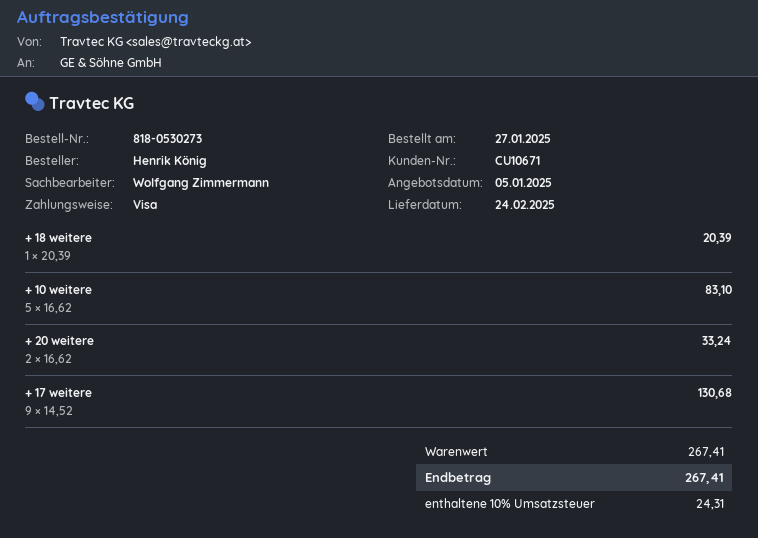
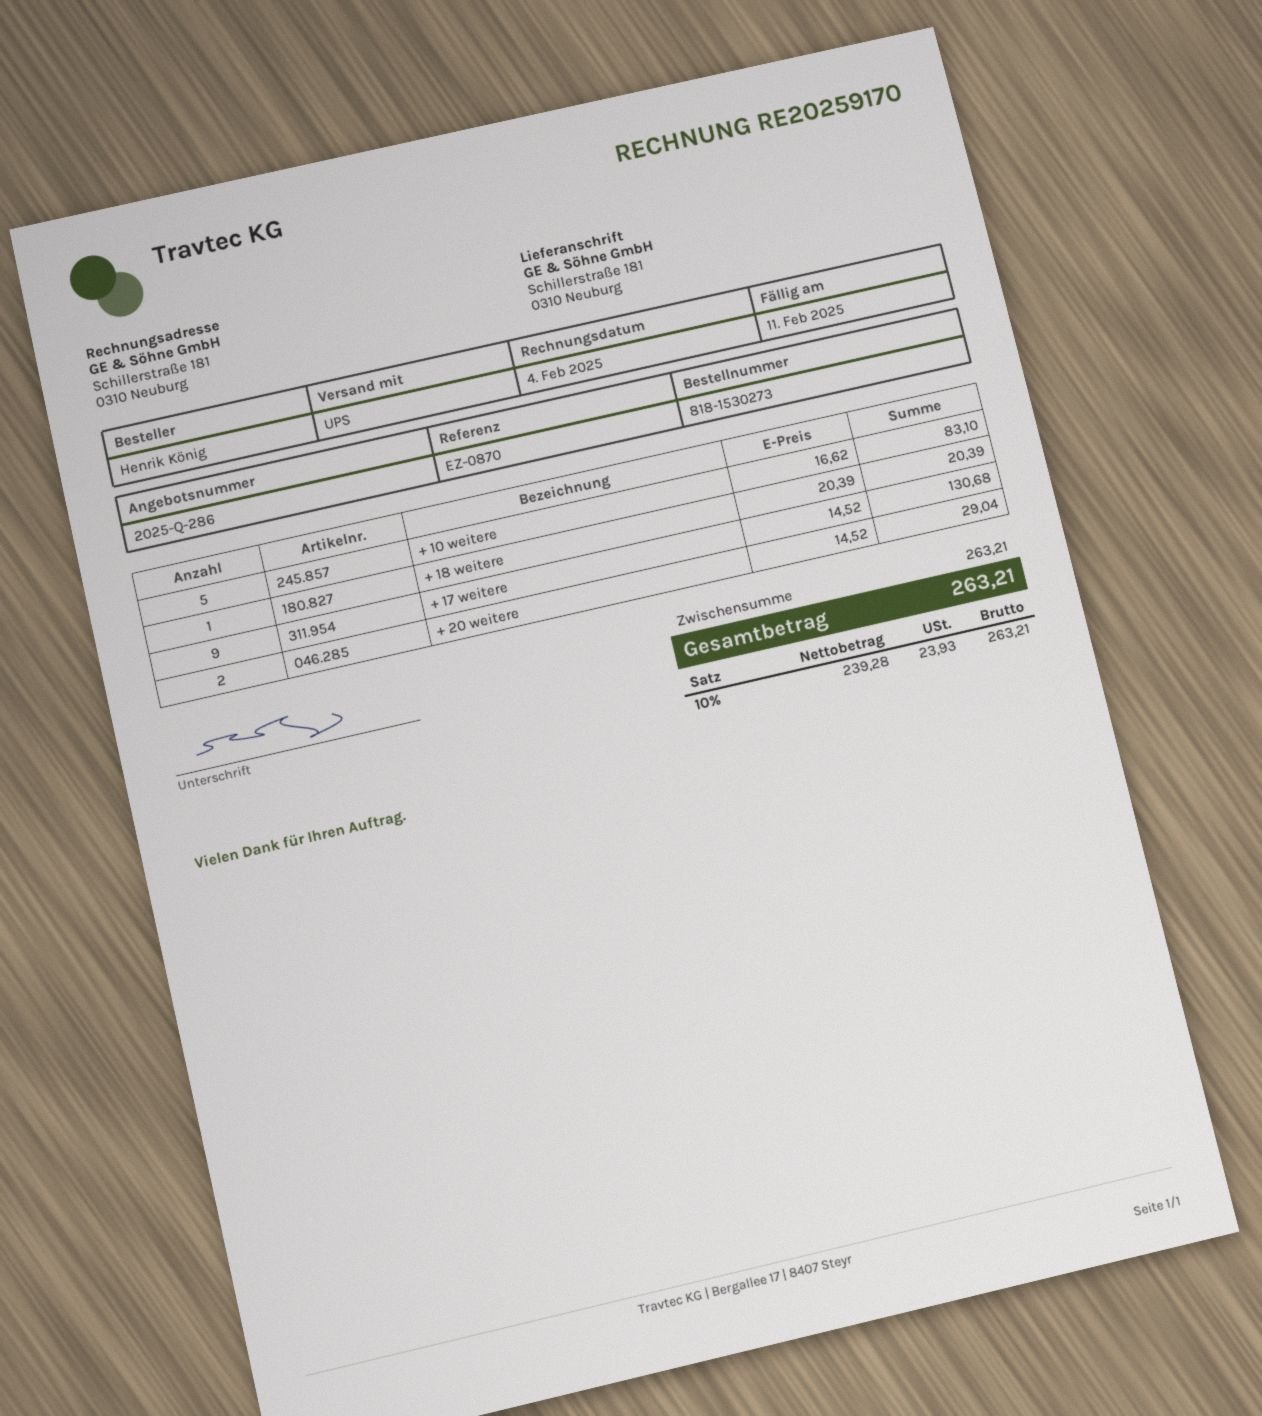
order number: 818-0530273 -> 818-1530273
+ 20 weitere: 2 x 16.62 = 33.24 -> 2 x 14.52 = 29.04
subtotal: 267.41 -> 263.21
tax: 10% = 24.31 -> 10% = 23.93
total: 267.41 -> 263.21

